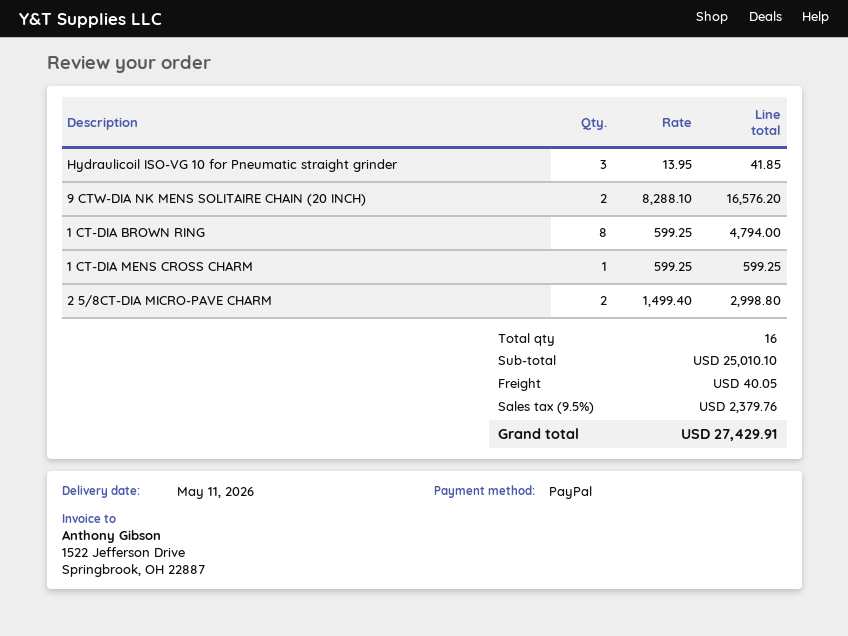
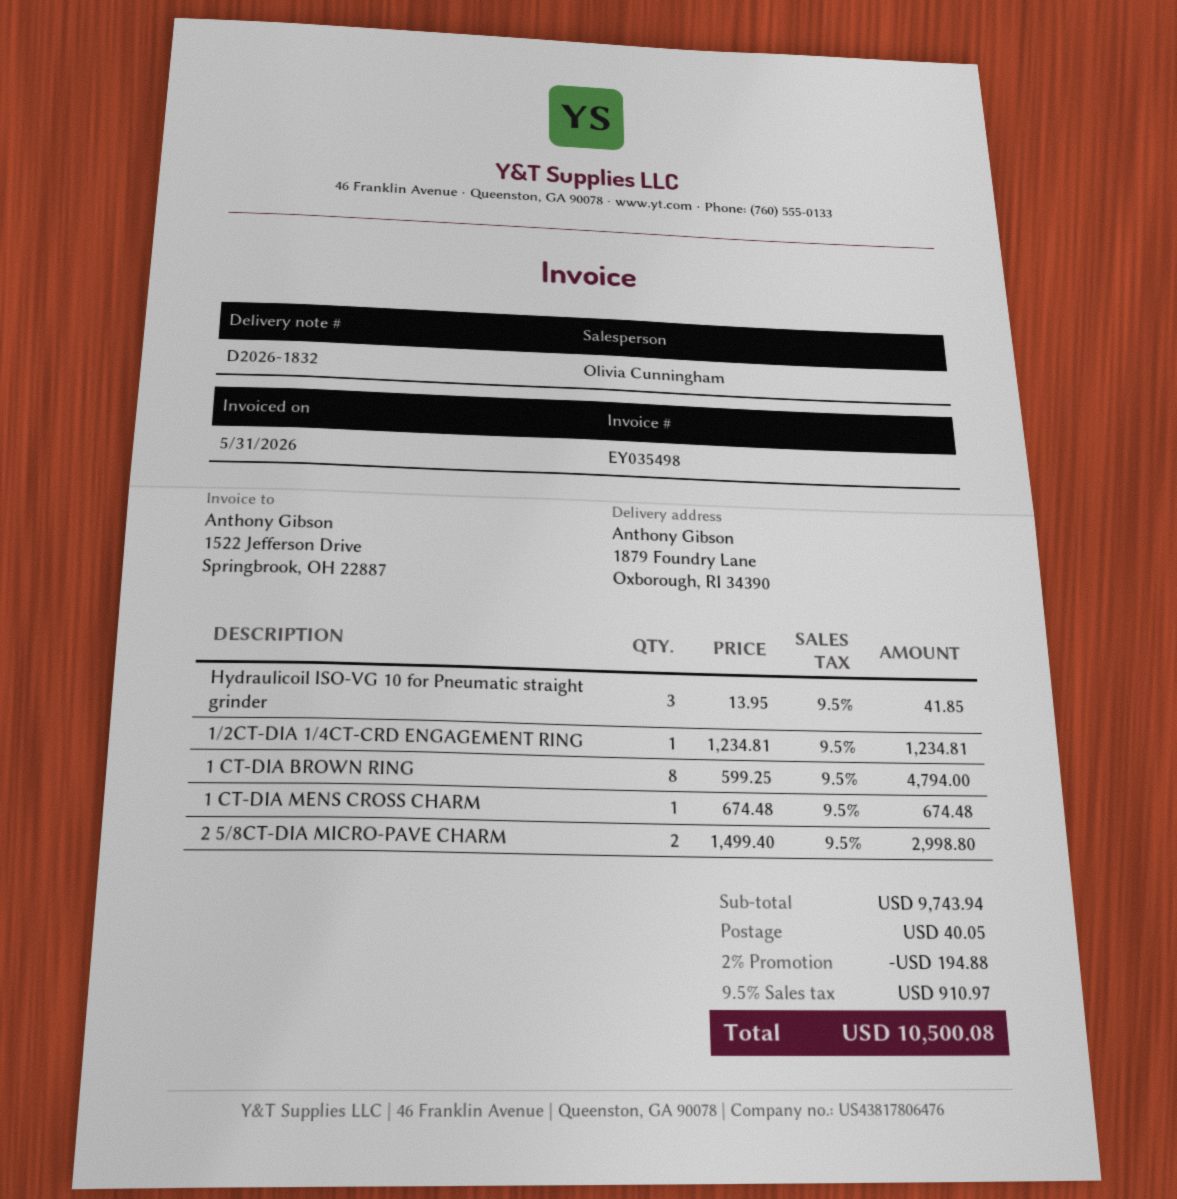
9 CTW-DIA NK MENS SOLITAIRE CHAIN (20 INCH): 2 x 8288.10 = 16576.20 -> none
1 CT-DIA MENS CROSS CHARM: 1 x 599.25 = 599.25 -> 1 x 674.48 = 674.48
1/2CT-DIA 1/4CT-CRD ENGAGEMENT RING: none -> 1 x 1234.81 = 1234.81
subtotal: 25010.10 -> 9743.94
discount: none -> 2% = 194.88
tax: 9.5% = 2379.76 -> 9.5% = 910.97
total: 27429.91 -> 10500.08

